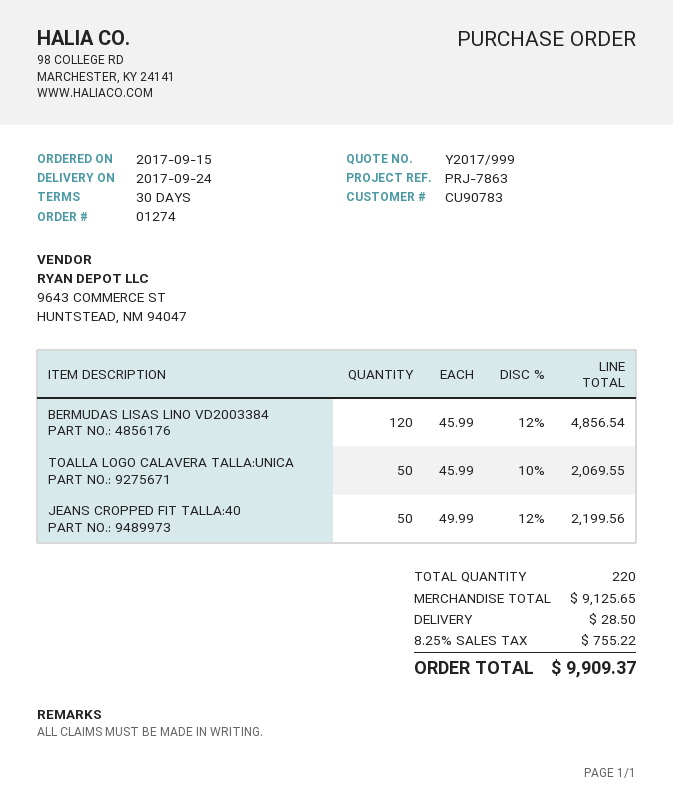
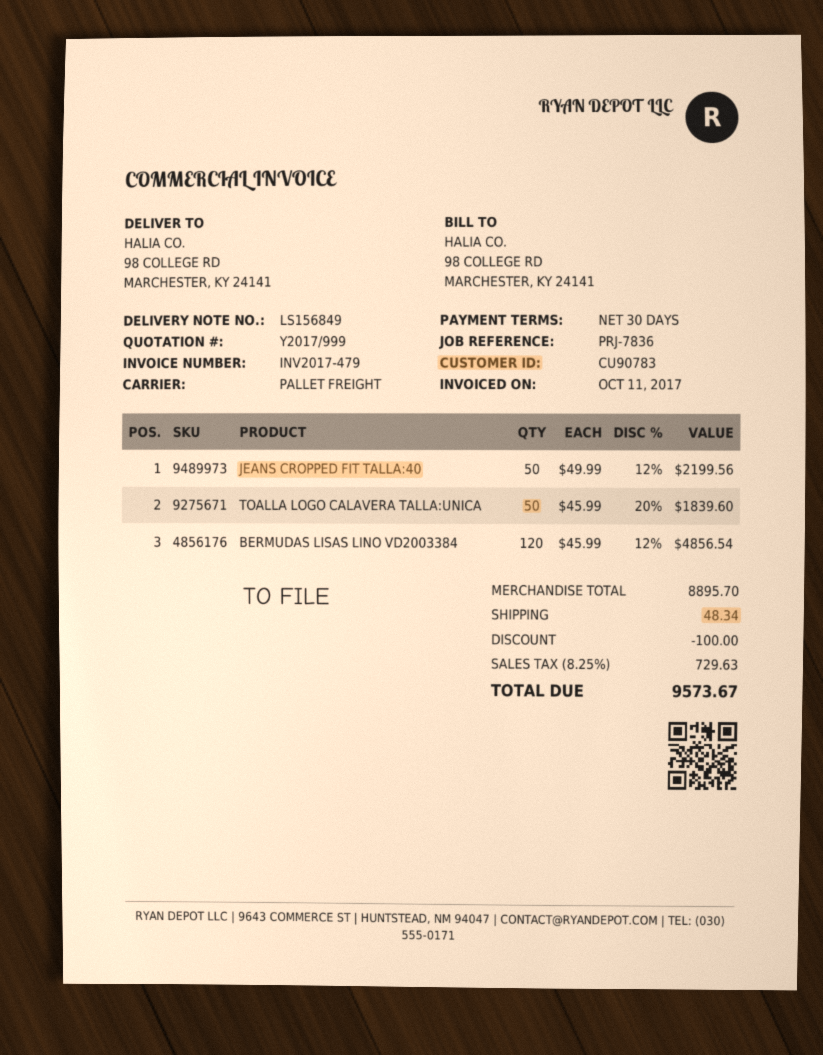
reference: PRJ-7863 -> PRJ-7836
TOALLA LOGO CALAVERA TALLA:UNICA: 50 x 45.99 - 10% = 2069.55 -> 50 x 45.99 - 20% = 1839.60
subtotal: 9125.65 -> 8895.70
discount: none -> 100.00
shipping: 28.50 -> 48.34
tax: 8.25% = 755.22 -> 8.25% = 729.63
total: 9909.37 -> 9573.67

